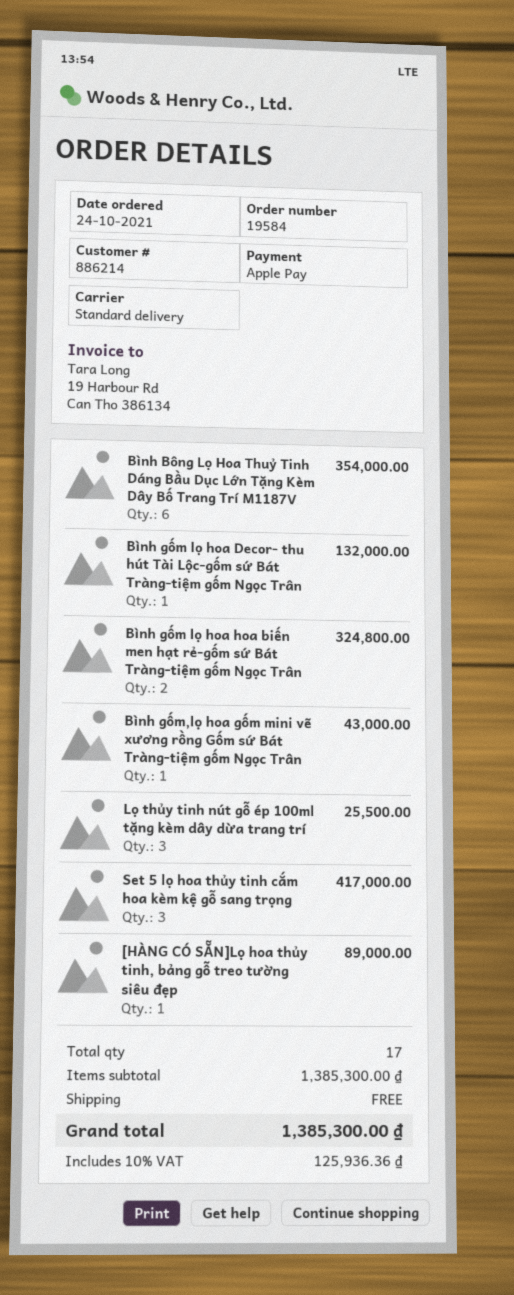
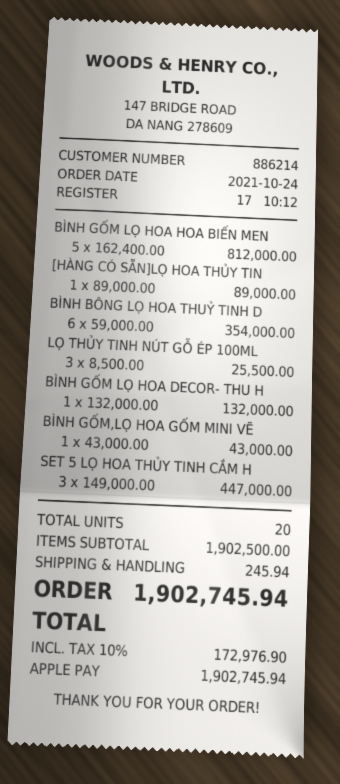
Bình gốm lọ hoa hoa biến men hạt rẻ-gốm sứ Bát Tràng-tiệm gốm Ngọc Trân: 2 for 324800.00 -> 5 for 812000.00
Set 5 lọ hoa thủy tinh cắm hoa kèm kệ gỗ sang trọng: 3 for 417000.00 -> 3 for 447000.00
total quantity: 17 -> 20
subtotal: 1385300.00 -> 1902500.00
shipping: 0.00 -> 245.94
tax: 10% = 125936.36 -> 10% = 172976.90
total: 1385300.00 -> 1902745.94

